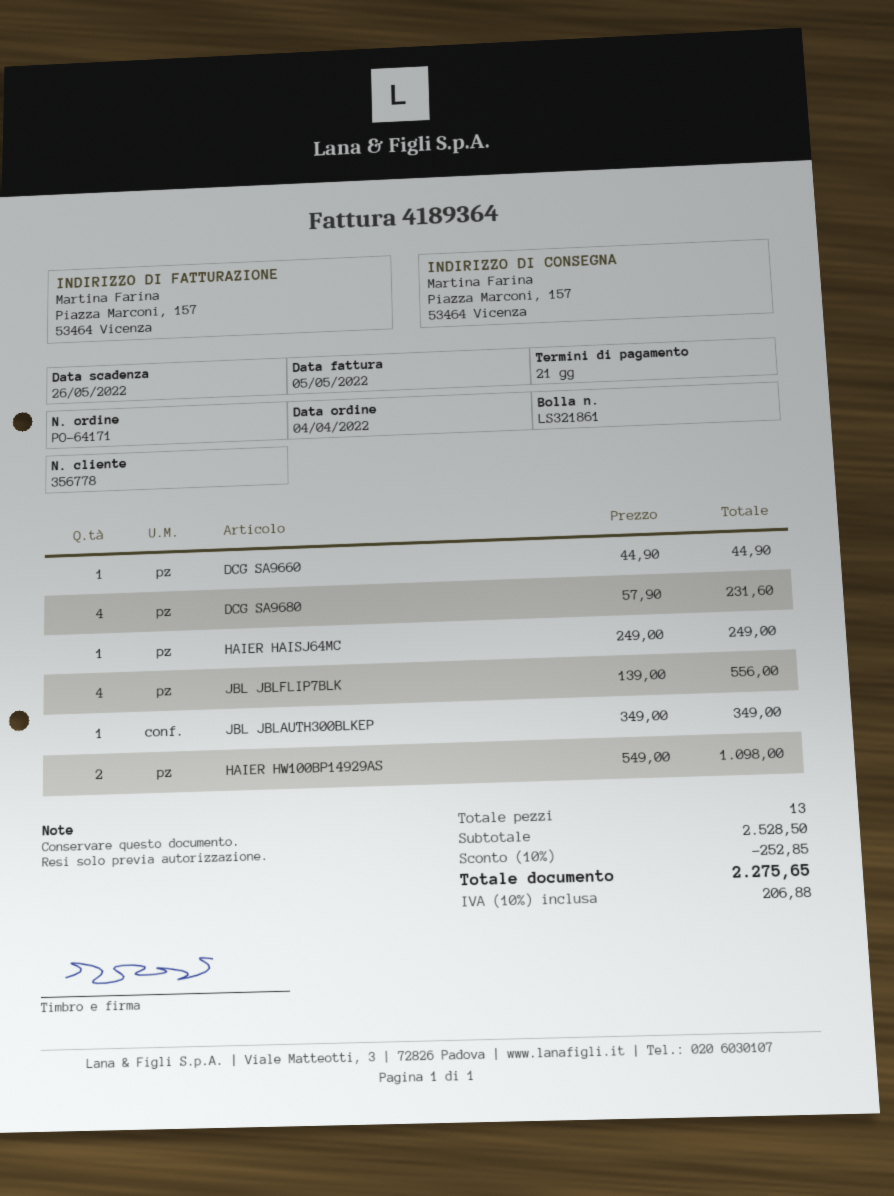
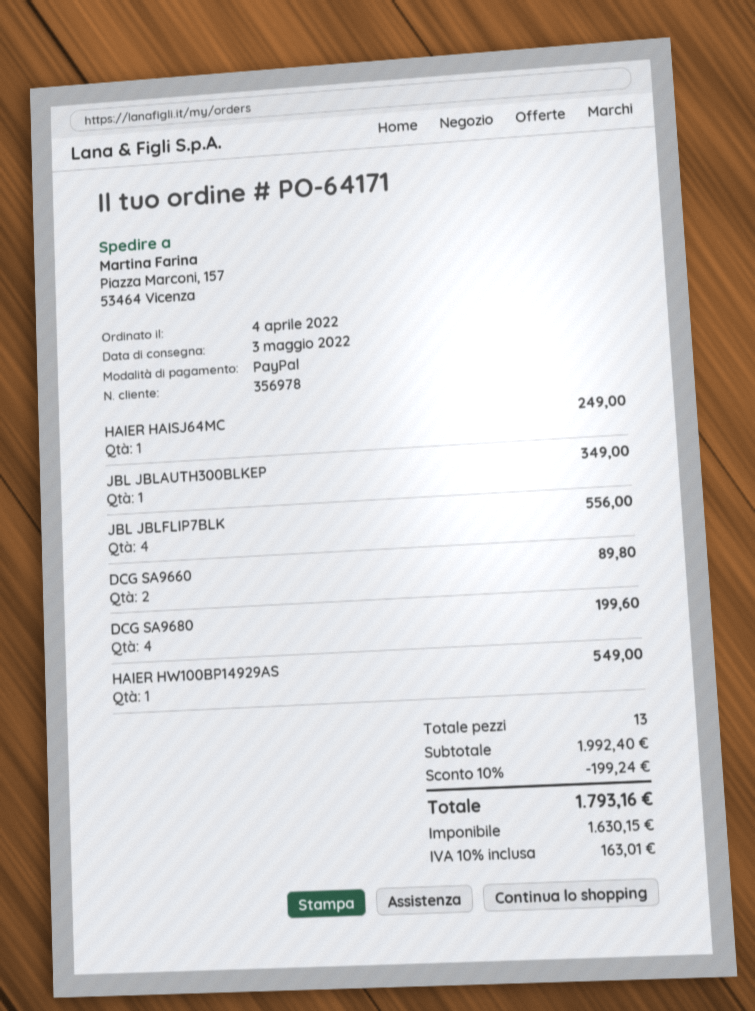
customer number: 356778 -> 356978
DCG SA9660: 1 for 44.90 -> 2 for 89.80
DCG SA9680: 4 for 231.60 -> 4 for 199.60
HAIER HW100BP14929AS: 2 for 1098.00 -> 1 for 549.00
subtotal: 2528.50 -> 1992.40
discount: 10% = 252.85 -> 10% = 199.24
tax: 10% = 206.88 -> 10% = 163.01
total: 2275.65 -> 1793.16

